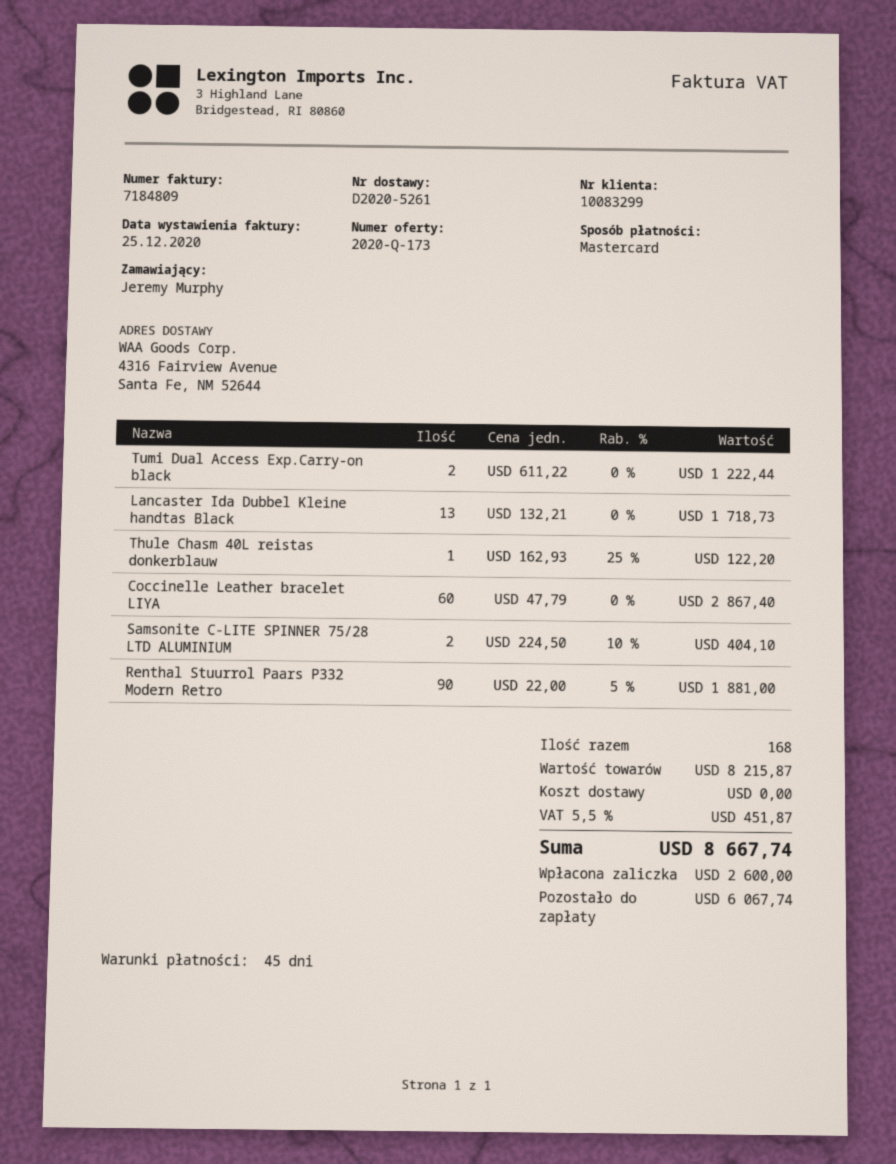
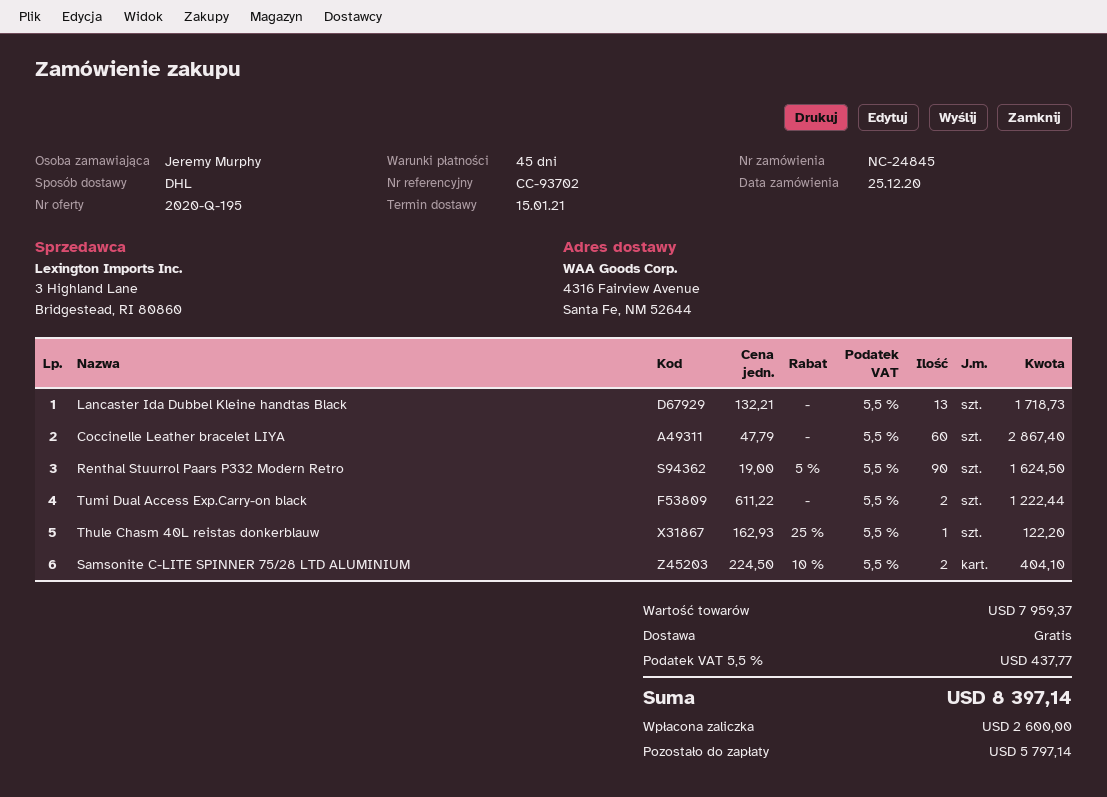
quote number: 2020-Q-173 -> 2020-Q-195
Renthal Stuurrol Paars P332 Modern Retro: 90 x 22.00 - 5% = 1881.00 -> 90 x 19.00 - 5% = 1624.50
subtotal: 8215.87 -> 7959.37
tax: 5.5% = 451.87 -> 5.5% = 437.77
total: 8667.74 -> 8397.14
balance: 6067.74 -> 5797.14

